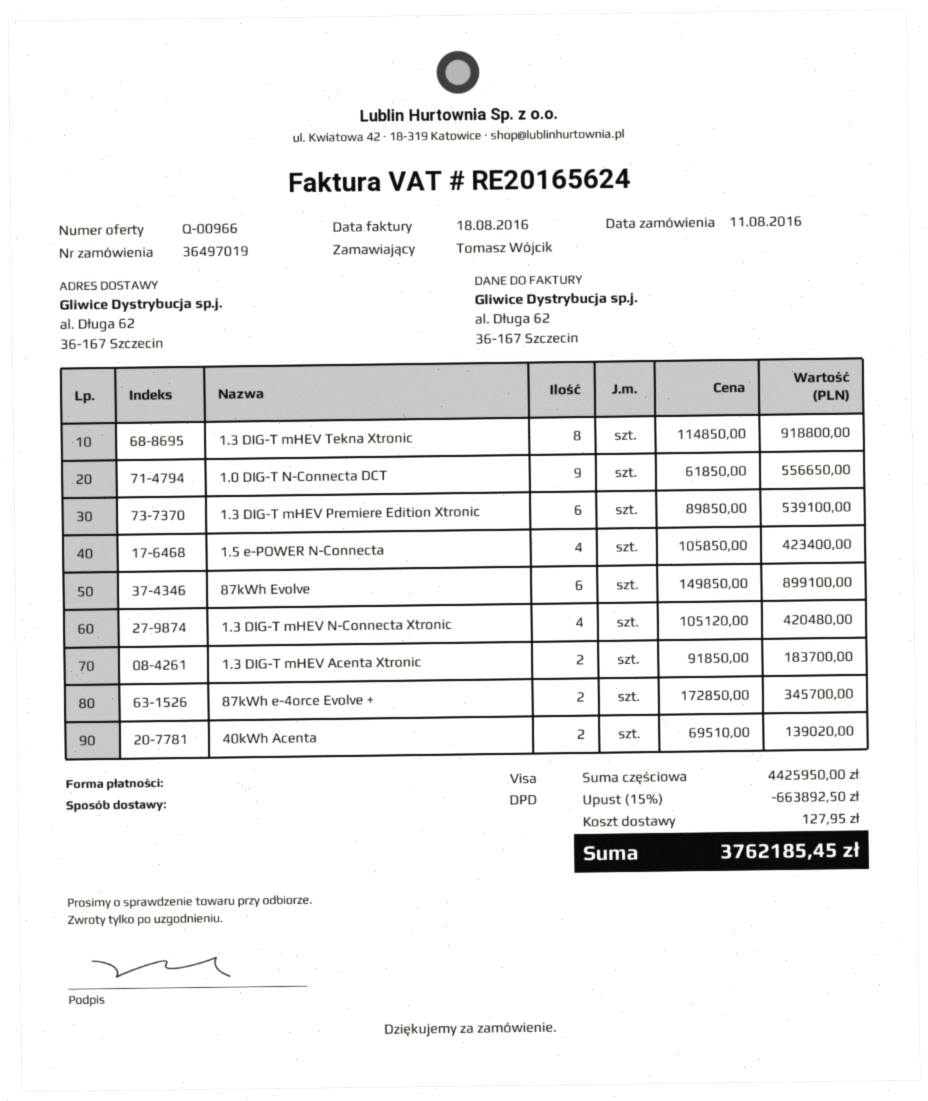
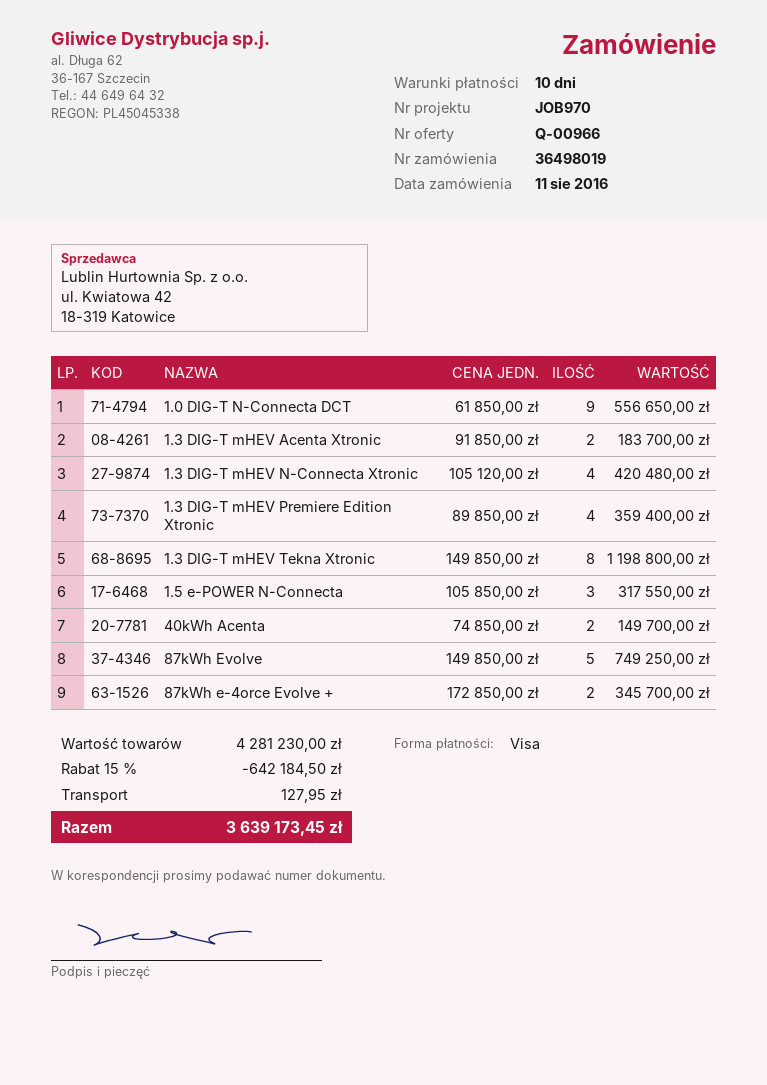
order number: 36497019 -> 36498019
1.3 DIG-T mHEV Tekna Xtronic: 8 x 114850.00 = 918800.00 -> 8 x 149850.00 = 1198800.00
1.3 DIG-T mHEV Premiere Edition Xtronic: 6 x 89850.00 = 539100.00 -> 4 x 89850.00 = 359400.00
1.5 e-POWER N-Connecta: 4 x 105850.00 = 423400.00 -> 3 x 105850.00 = 317550.00
87kWh Evolve: 6 x 149850.00 = 899100.00 -> 5 x 149850.00 = 749250.00
40kWh Acenta: 2 x 69510.00 = 139020.00 -> 2 x 74850.00 = 149700.00
subtotal: 4425950.00 -> 4281230.00
discount: 15% = 663892.50 -> 15% = 642184.50
total: 3762185.45 -> 3639173.45

